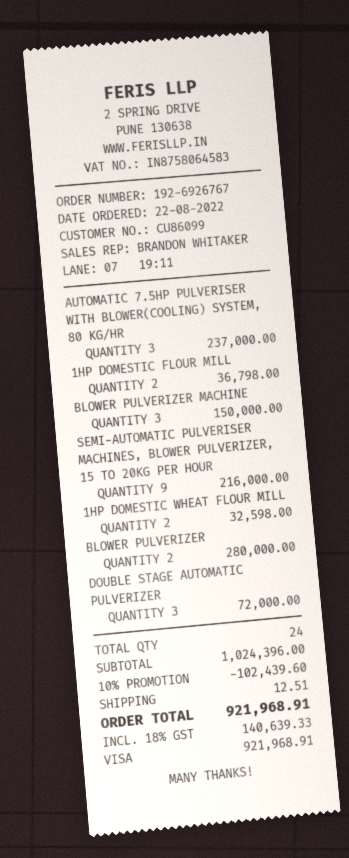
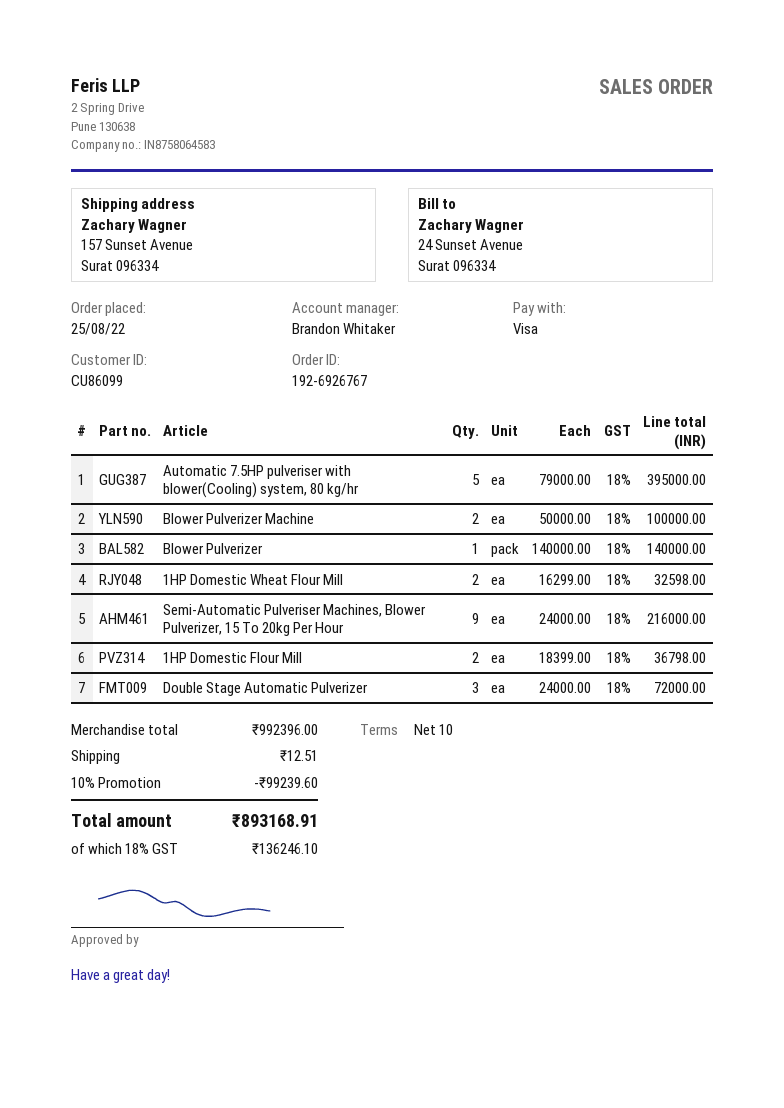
order date: 2022-08-22 -> 2022-08-25
AUTOMATIC 7.5HP PULVERISER WITH BLOWER(COOLING) SYSTEM, 80 KG/HR: 3 for 237000.00 -> 5 for 395000.00
BLOWER PULVERIZER MACHINE: 3 for 150000.00 -> 2 for 100000.00
BLOWER PULVERIZER: 2 for 280000.00 -> 1 for 140000.00
subtotal: 1024396.00 -> 992396.00
discount: 10% = 102439.60 -> 10% = 99239.60
tax: 18% = 140639.33 -> 18% = 136246.10
total: 921968.91 -> 893168.91

